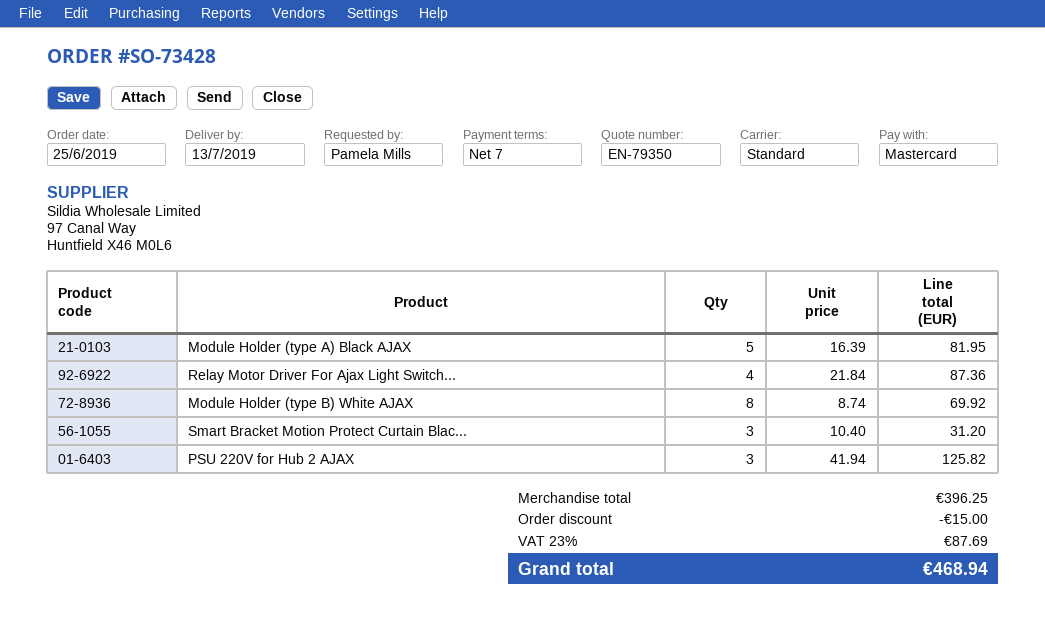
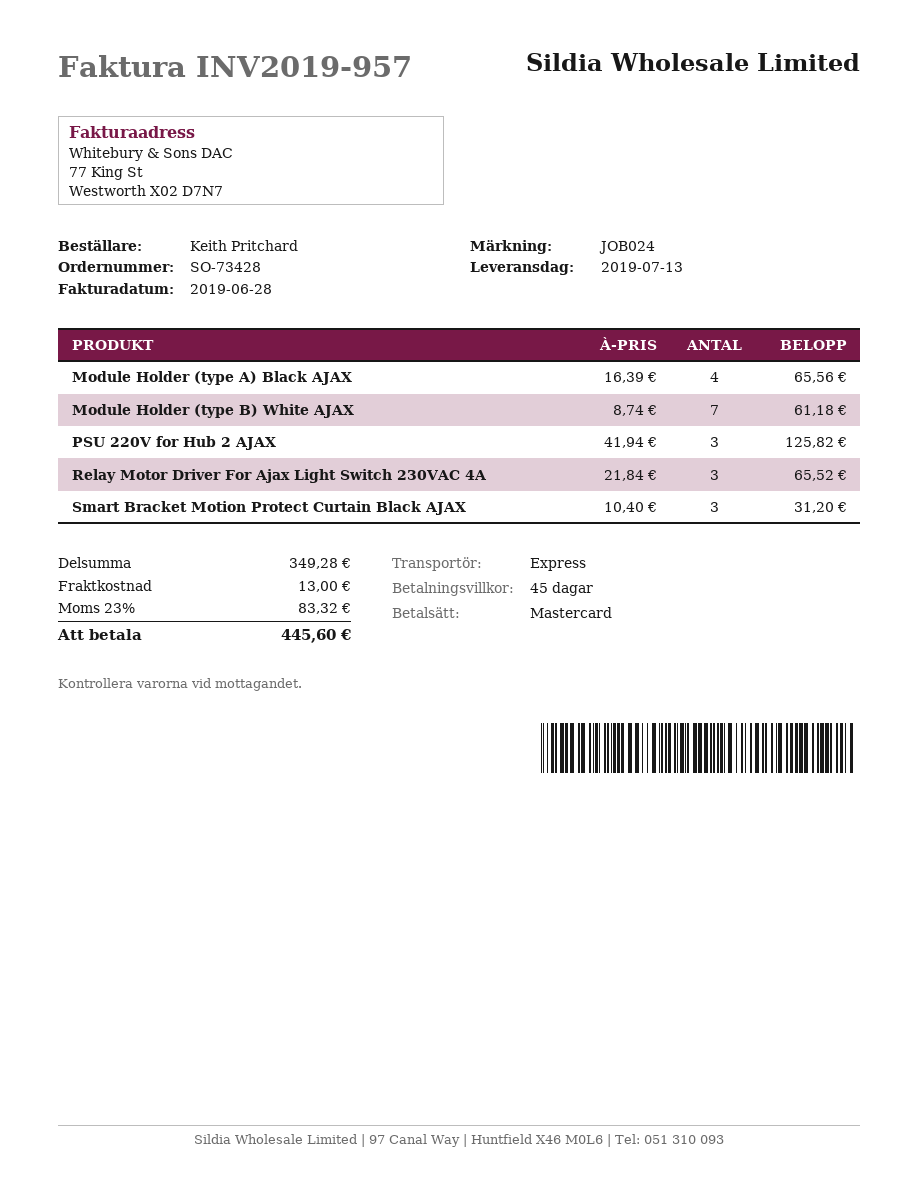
payment terms: 7 days -> 45 days
ordered by: Pamela Mills -> Keith Pritchard
shipping method: standard -> express
Module Holder (type A) Black AJAX: 5 x 16.39 = 81.95 -> 4 x 16.39 = 65.56
Relay Motor Driver For Ajax Light Switch...: 4 x 21.84 = 87.36 -> 3 x 21.84 = 65.52
Module Holder (type B) White AJAX: 8 x 8.74 = 69.92 -> 7 x 8.74 = 61.18
subtotal: 396.25 -> 349.28
discount: 15.00 -> none
shipping: none -> 13.00
tax: 23% = 87.69 -> 23% = 83.32
total: 468.94 -> 445.60

